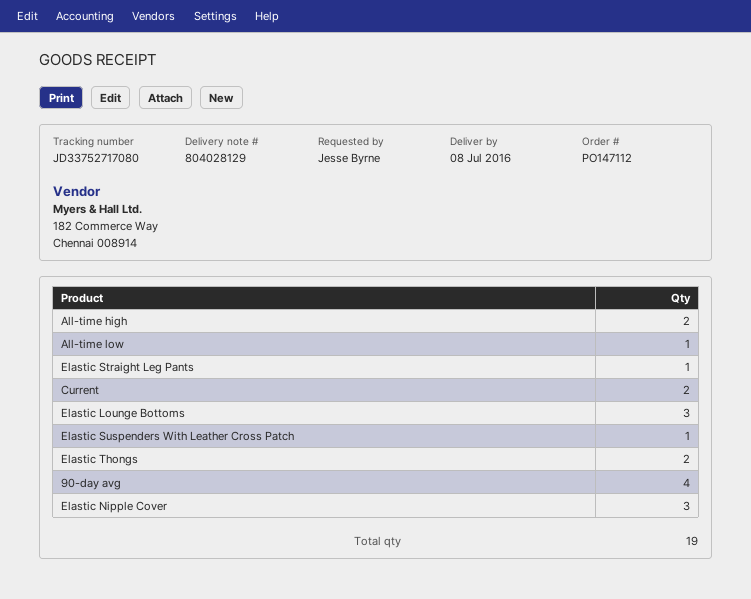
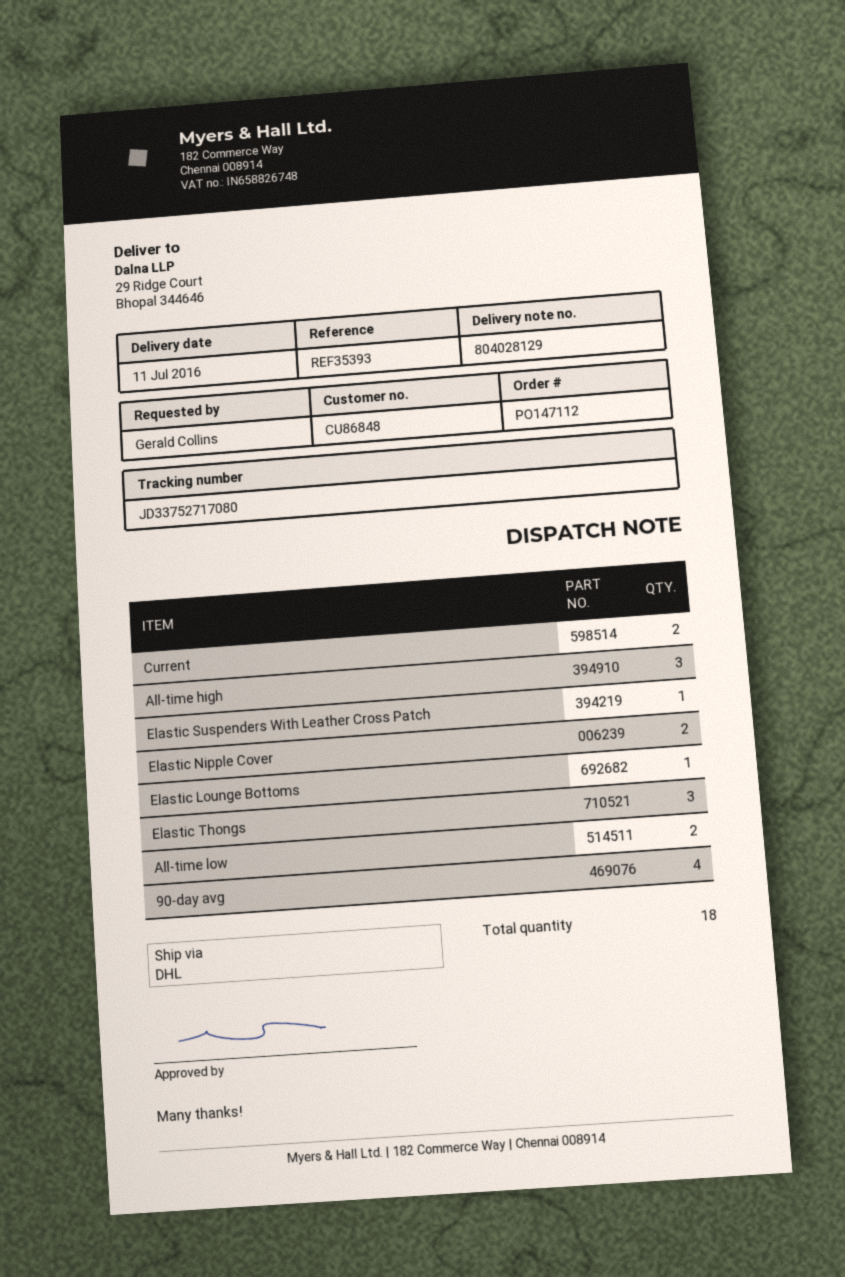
delivery date: 2016-07-08 -> 2016-07-11
ordered by: Jesse Byrne -> Gerald Collins
All-time high: 2 -> 3
All-time low: 1 -> 2
Elastic Straight Leg Pants: 1 -> none
Elastic Lounge Bottoms: 3 -> 1
Elastic Thongs: 2 -> 3
Elastic Nipple Cover: 3 -> 2
total quantity: 19 -> 18

